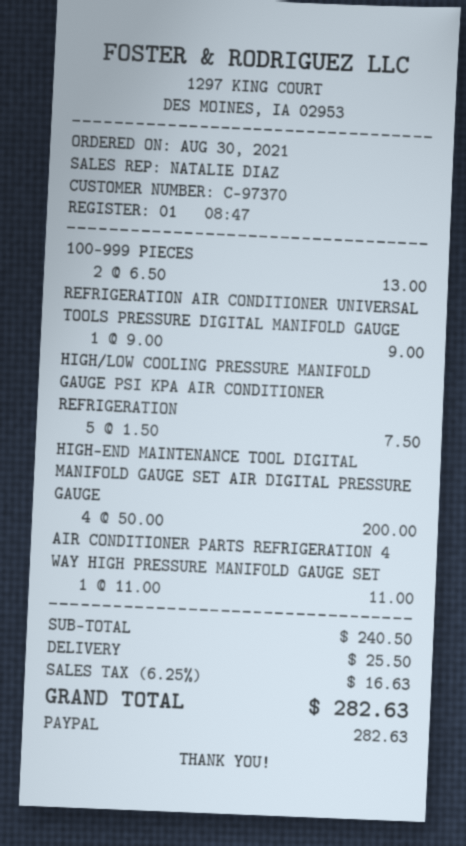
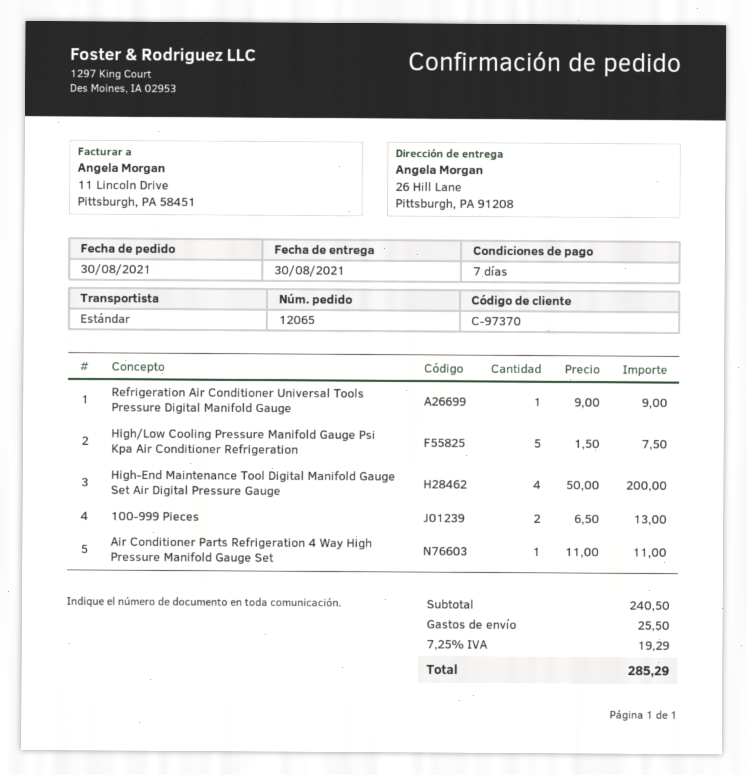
tax: 6.25% = 16.63 -> 7.25% = 19.29
total: 282.63 -> 285.29

